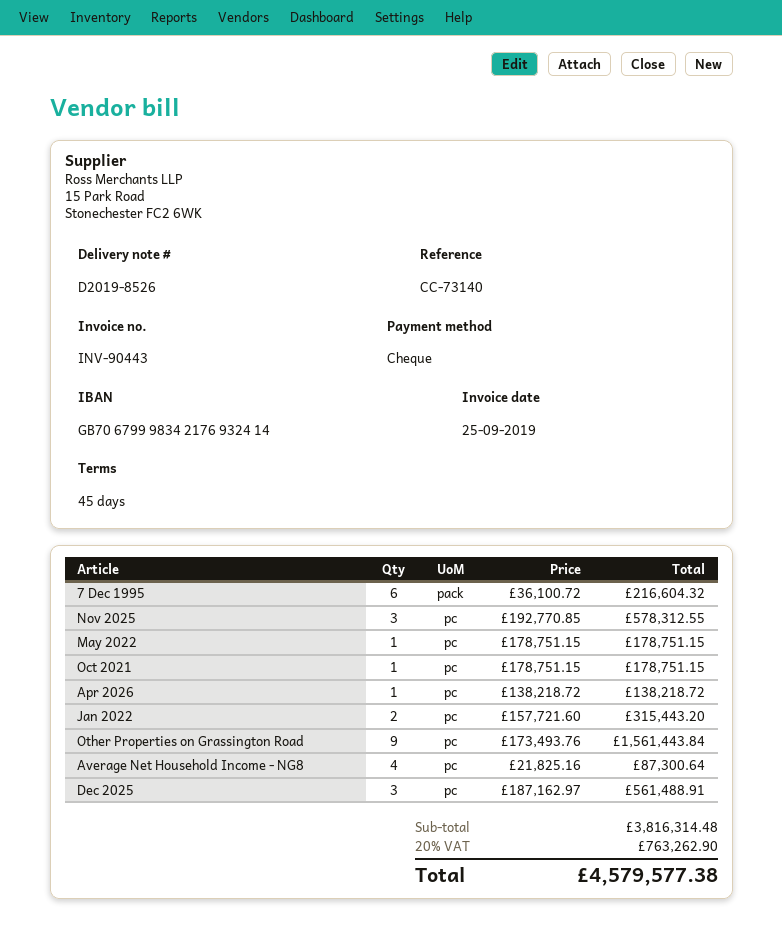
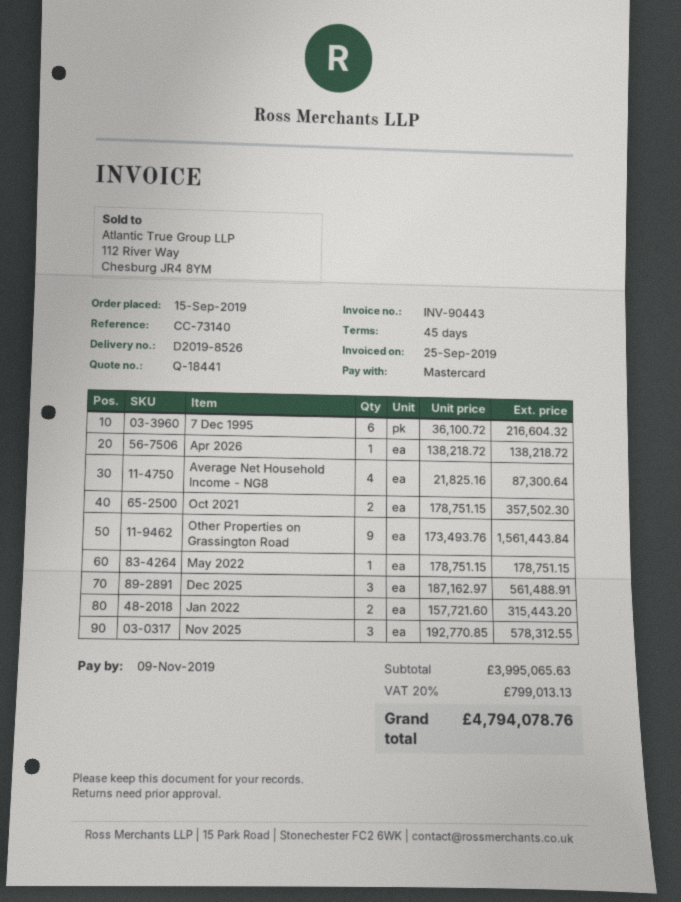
payment method: cheque -> Mastercard
Oct 2021: 1 x 178751.15 = 178751.15 -> 2 x 178751.15 = 357502.30
subtotal: 3816314.48 -> 3995065.63
tax: 20% = 763262.90 -> 20% = 799013.13
total: 4579577.38 -> 4794078.76

